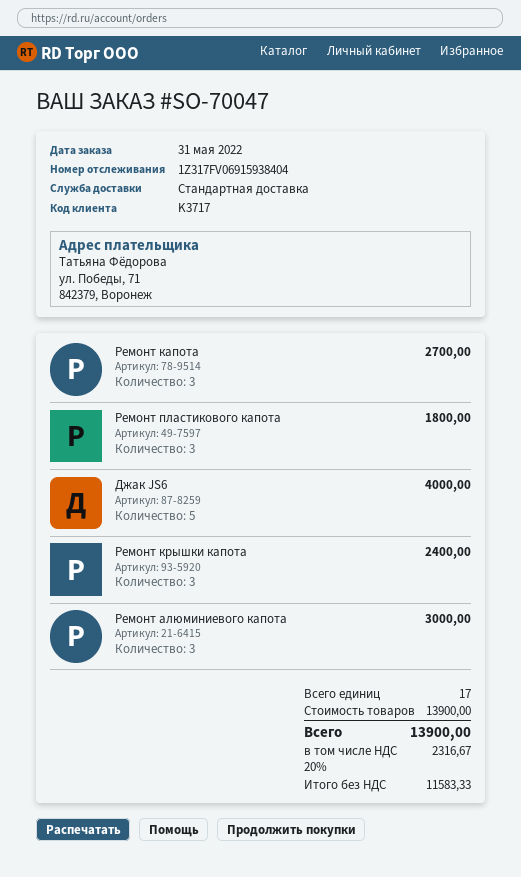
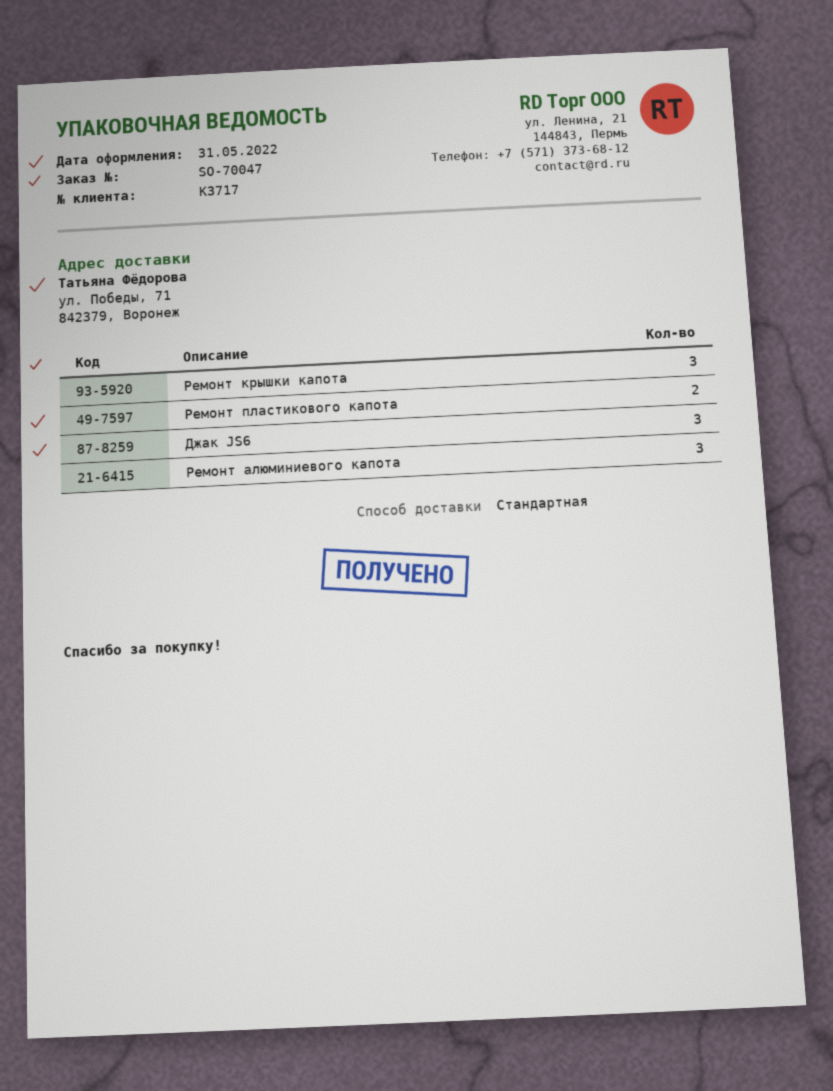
Ремонт капота: 3 -> none
Ремонт пластикового капота: 3 -> 2
Джак JS6: 5 -> 3

